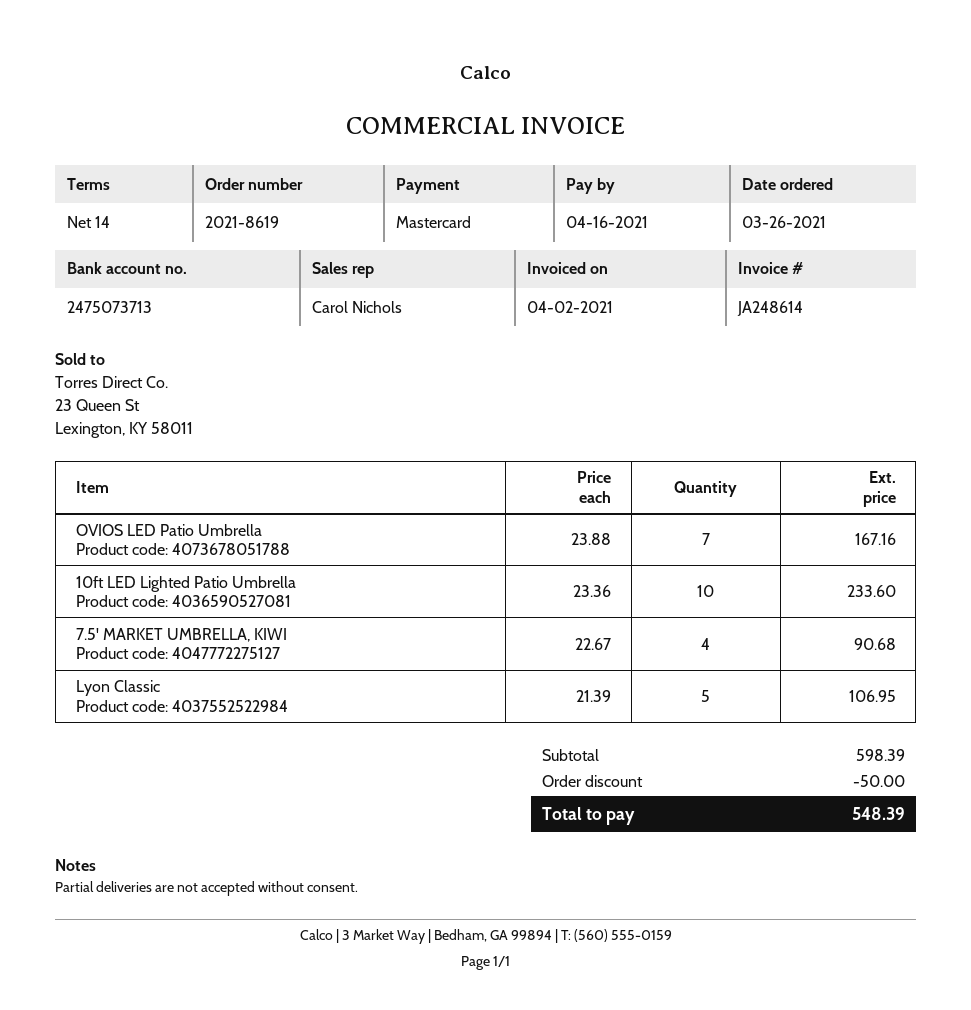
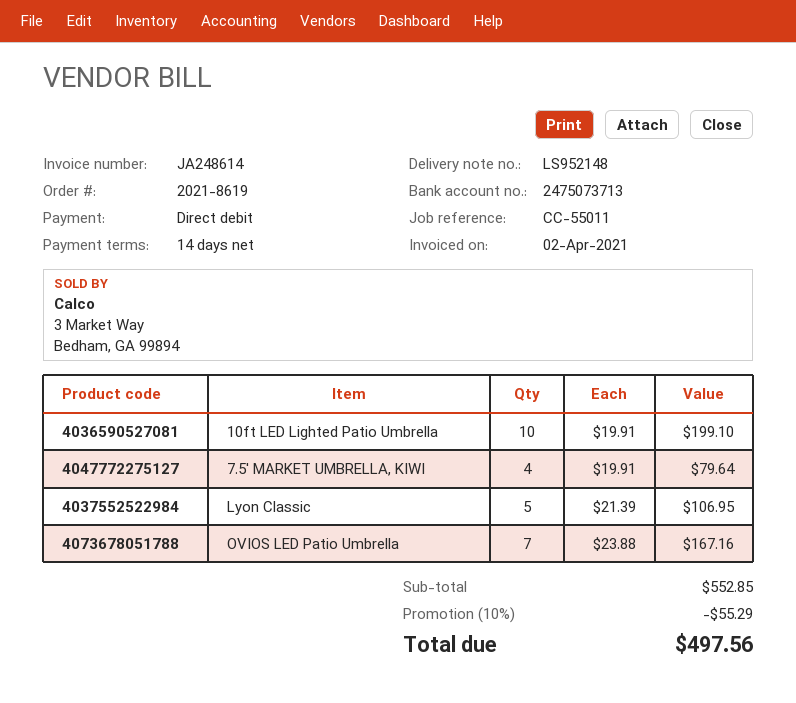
payment method: Mastercard -> direct debit
10ft LED Lighted Patio Umbrella: 10 x 23.36 = 233.60 -> 10 x 19.91 = 199.10
7.5' MARKET UMBRELLA, KIWI: 4 x 22.67 = 90.68 -> 4 x 19.91 = 79.64
subtotal: 598.39 -> 552.85
discount: 50.00 -> 55.29
total: 548.39 -> 497.56

